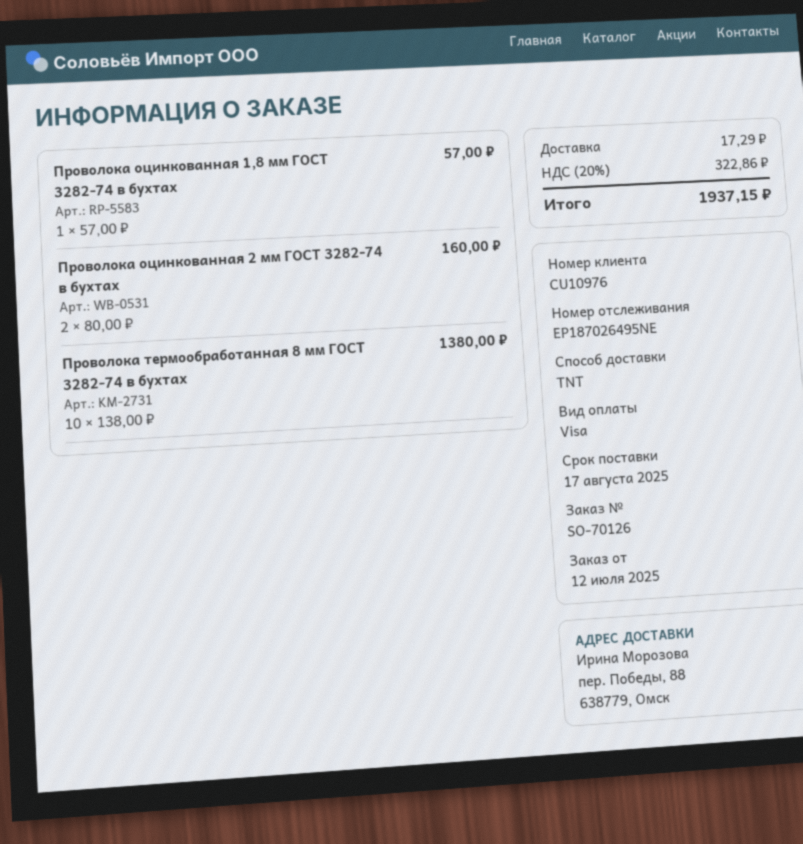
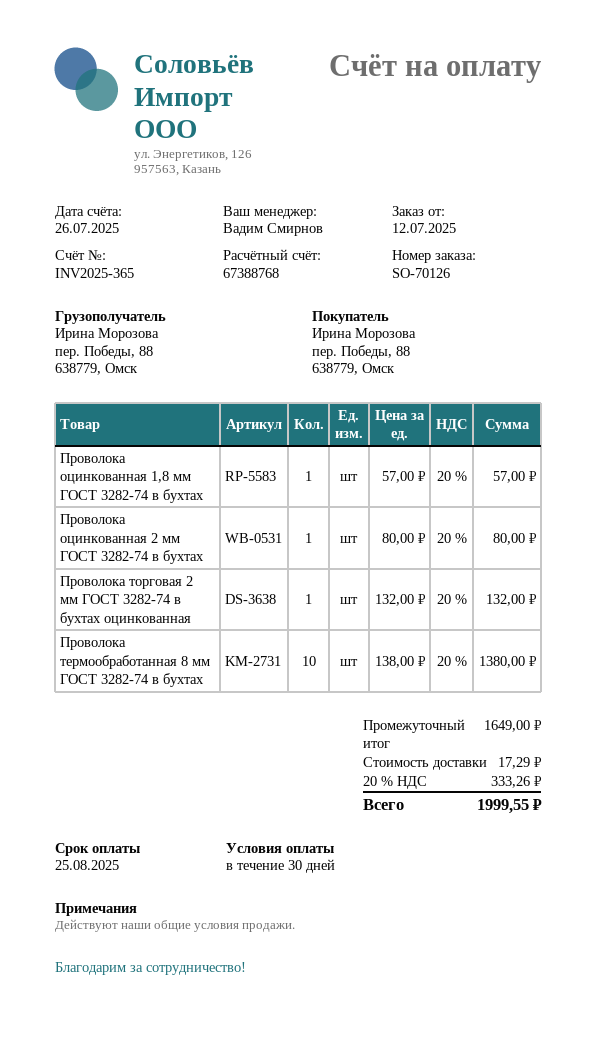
Проволока оцинкованная 2 мм ГОСТ 3282-74 в бухтах: 2 x 80.00 = 160.00 -> 1 x 80.00 = 80.00
Проволока торговая 2 мм ГОСТ 3282-74 в бухтах оцинкованная: none -> 1 x 132.00 = 132.00
tax: 20% = 322.86 -> 20% = 333.26
total: 1937.15 -> 1999.55

